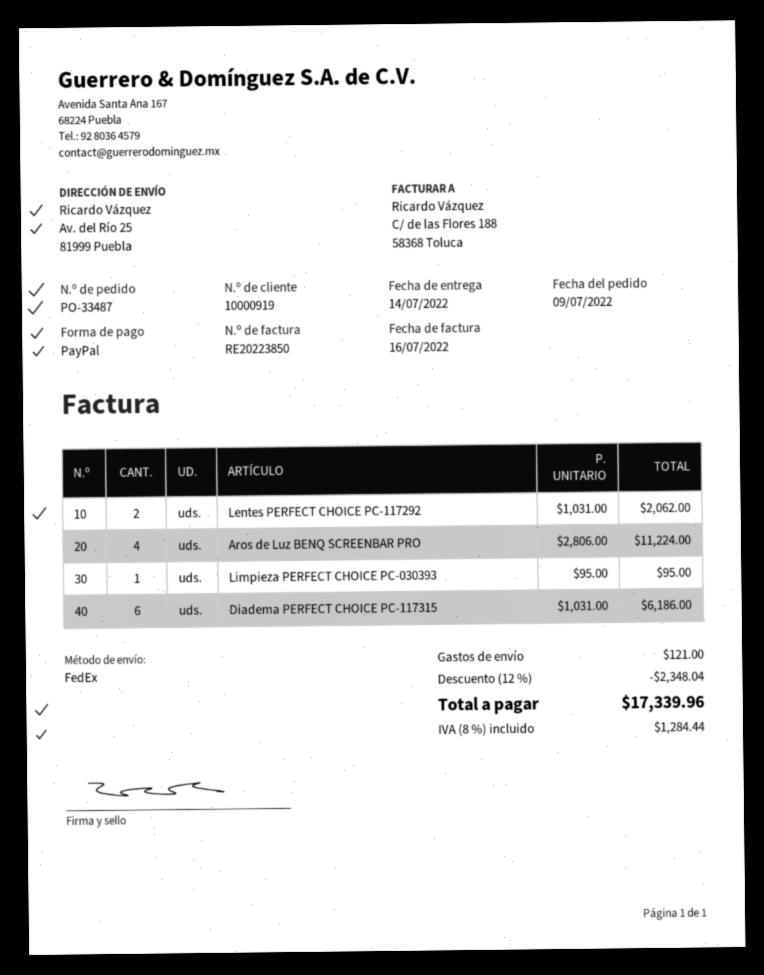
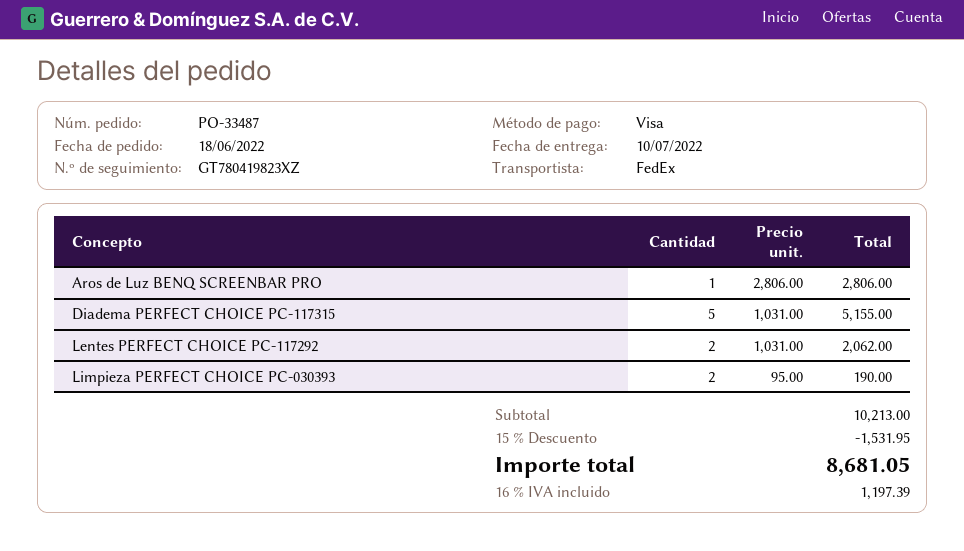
order date: 2022-07-09 -> 2022-06-18
delivery date: 2022-07-14 -> 2022-07-10
payment method: PayPal -> Visa
Aros de Luz BENQ SCREENBAR PRO: 4 x 2806.00 = 11224.00 -> 1 x 2806.00 = 2806.00
Limpieza PERFECT CHOICE PC-030393: 1 x 95.00 = 95.00 -> 2 x 95.00 = 190.00
Diadema PERFECT CHOICE PC-117315: 6 x 1031.00 = 6186.00 -> 5 x 1031.00 = 5155.00
discount: 12% = 2348.04 -> 15% = 1531.95
shipping: 121.00 -> none
tax: 8% = 1284.44 -> 16% = 1197.39
total: 17339.96 -> 8681.05

